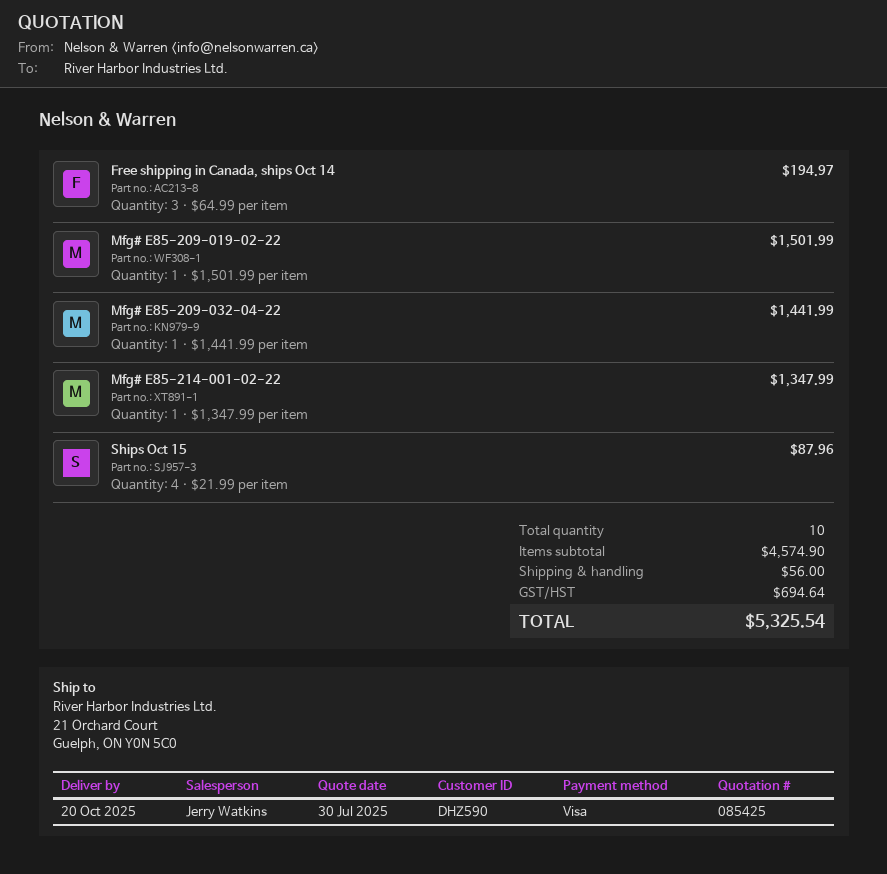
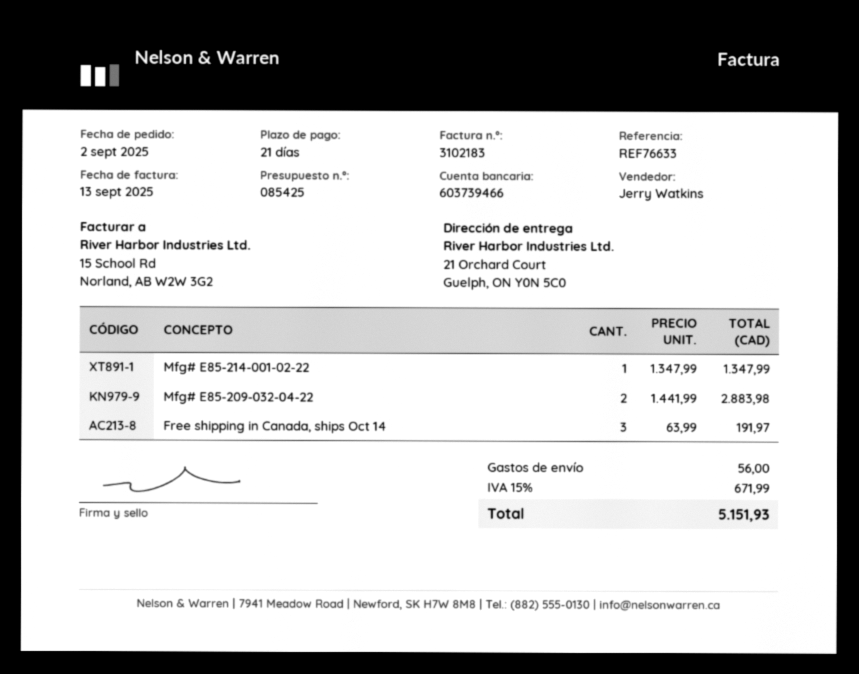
Free shipping in Canada, ships Oct 14: 3 x 64.99 = 194.97 -> 3 x 63.99 = 191.97
Mfg# E85-209-019-02-22: 1 x 1501.99 = 1501.99 -> none
Mfg# E85-209-032-04-22: 1 x 1441.99 = 1441.99 -> 2 x 1441.99 = 2883.98
Ships Oct 15: 4 x 21.99 = 87.96 -> none
tax: 694.64 -> 671.99
total: 5325.54 -> 5151.93

